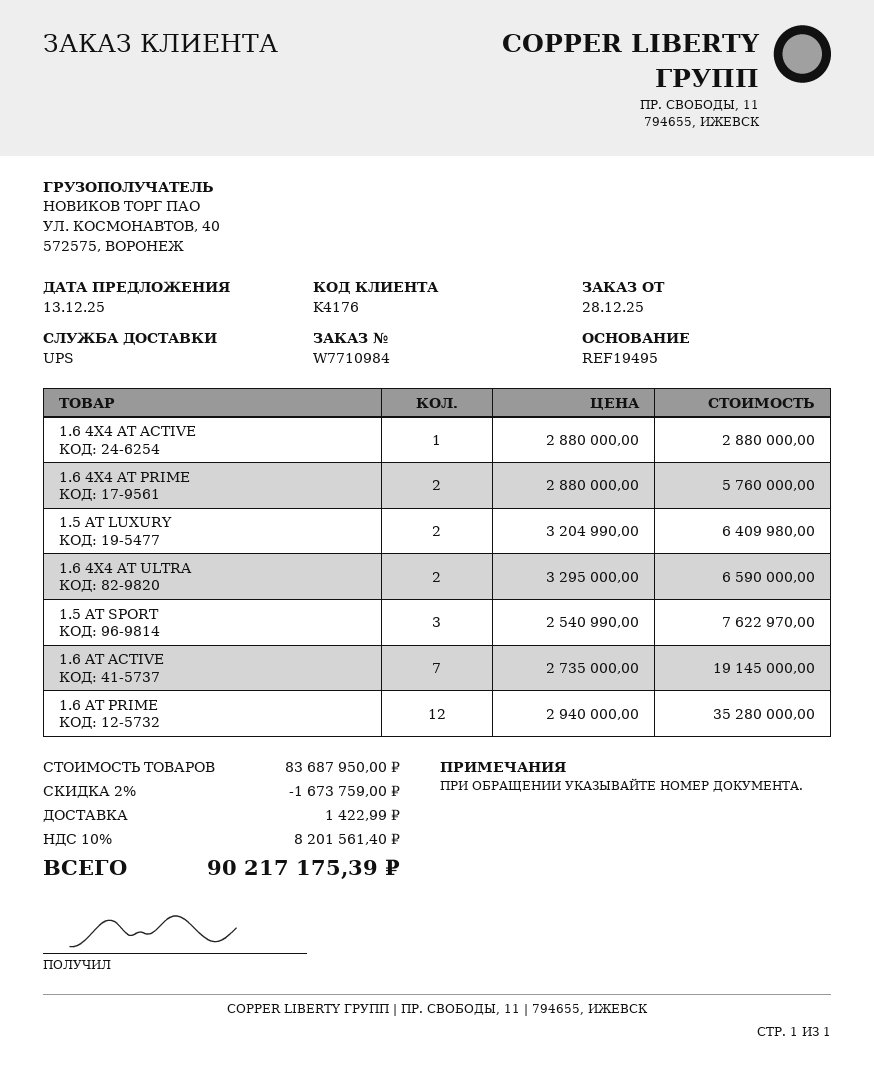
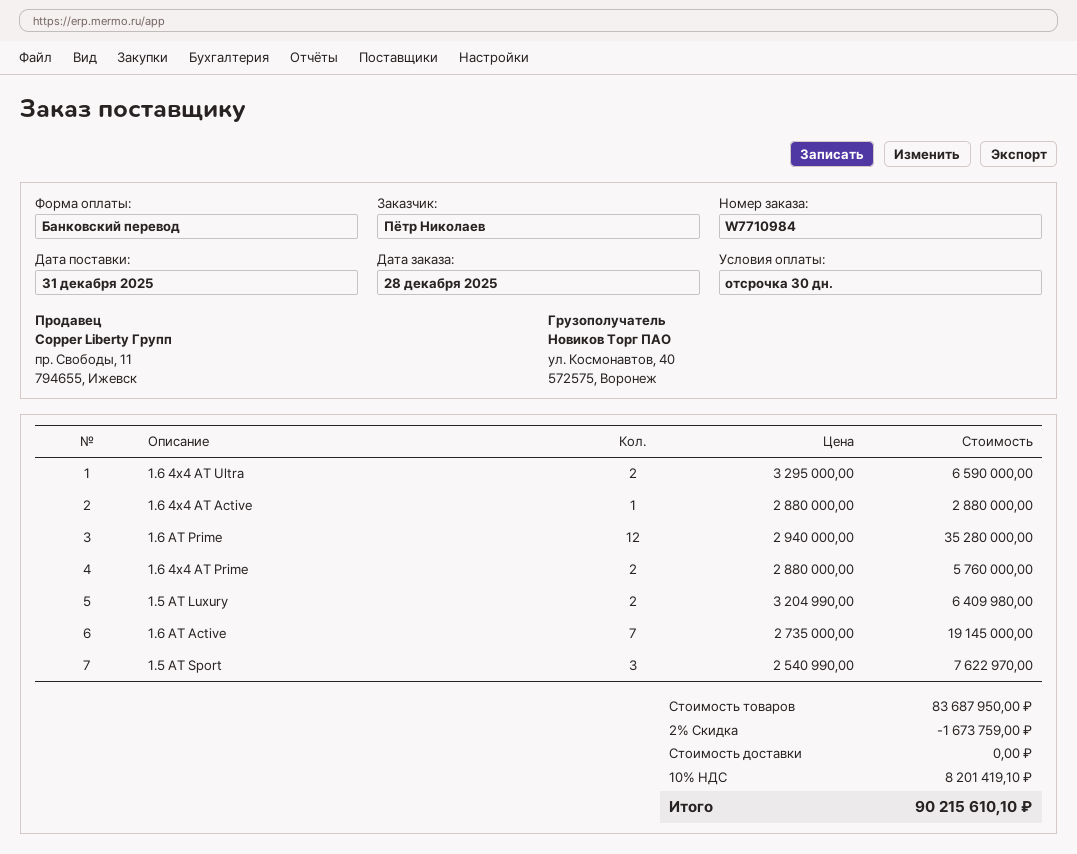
shipping: 1422.99 -> 0.00
tax: 10% = 8201561.40 -> 10% = 8201419.10
total: 90217175.39 -> 90215610.10

